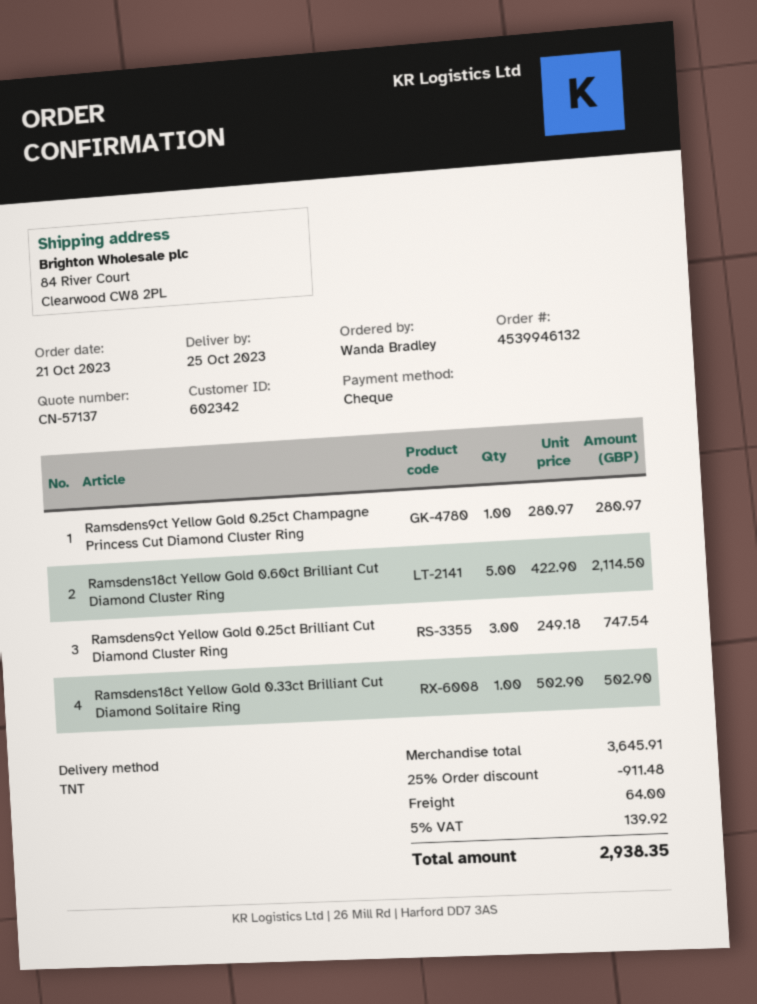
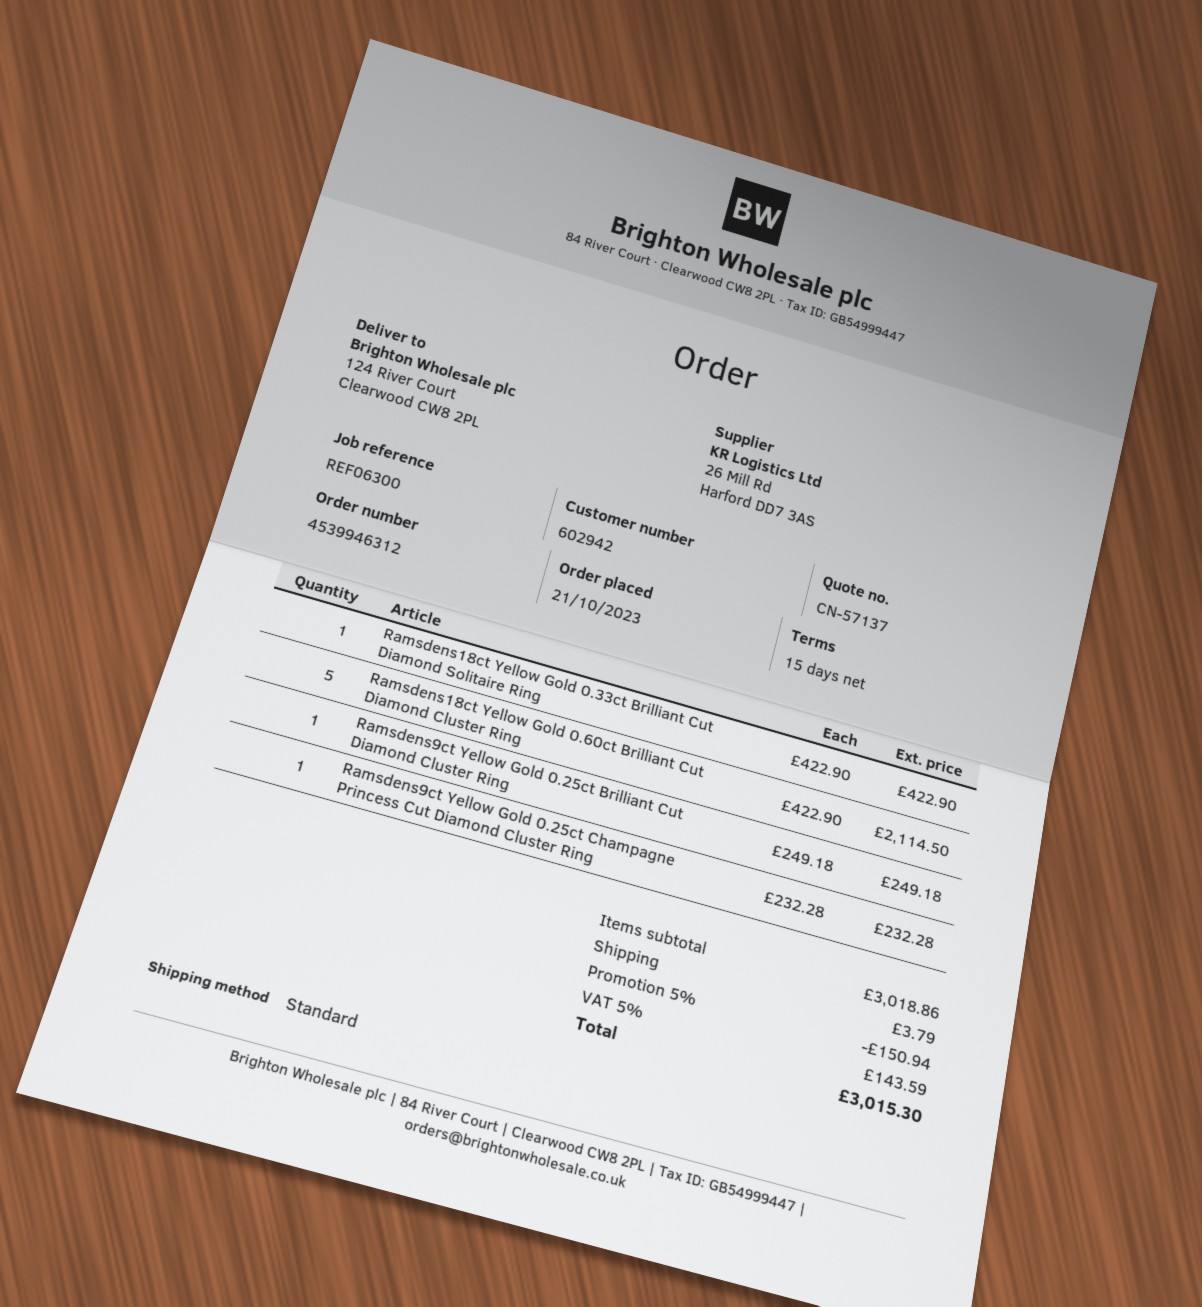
order number: 4539946132 -> 4539946312
customer number: 602342 -> 602942
shipping method: TNT -> standard
ship to: 84 River Court, Clearwood CW8 2PL -> 124 River Court, Clearwood CW8 2PL
Ramsdens9ct Yellow Gold 0.25ct Champagne Princess Cut Diamond Cluster Ring: 1 x 280.97 = 280.97 -> 1 x 232.28 = 232.28
Ramsdens9ct Yellow Gold 0.25ct Brilliant Cut Diamond Cluster Ring: 3 x 249.18 = 747.54 -> 1 x 249.18 = 249.18
Ramsdens18ct Yellow Gold 0.33ct Brilliant Cut Diamond Solitaire Ring: 1 x 502.90 = 502.90 -> 1 x 422.90 = 422.90
subtotal: 3645.91 -> 3018.86
discount: 25% = 911.48 -> 5% = 150.94
shipping: 64.00 -> 3.79
tax: 5% = 139.92 -> 5% = 143.59
total: 2938.35 -> 3015.30

